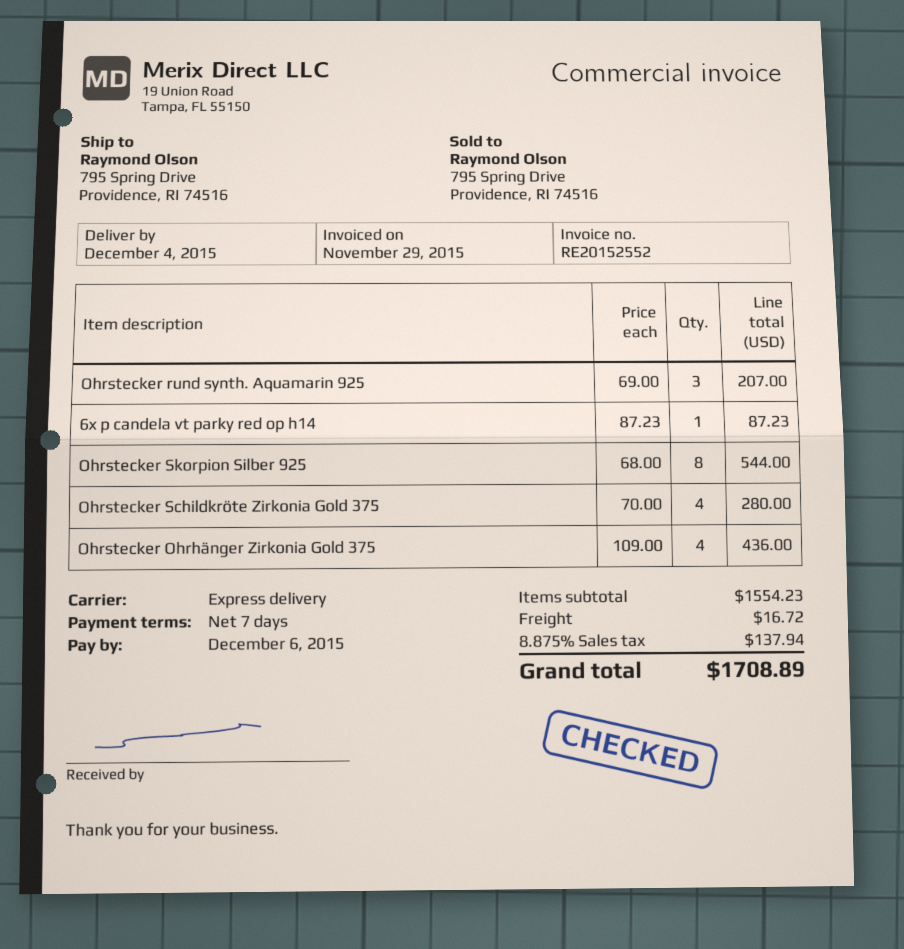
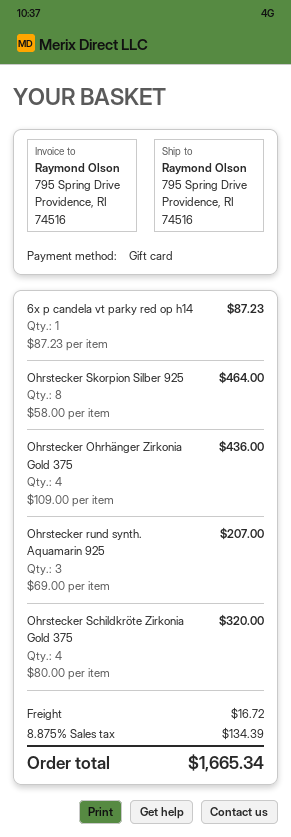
Ohrstecker Skorpion Silber 925: 8 x 68.00 = 544.00 -> 8 x 58.00 = 464.00
Ohrstecker Schildkröte Zirkonia Gold 375: 4 x 70.00 = 280.00 -> 4 x 80.00 = 320.00
tax: 8.875% = 137.94 -> 8.875% = 134.39
total: 1708.89 -> 1665.34

